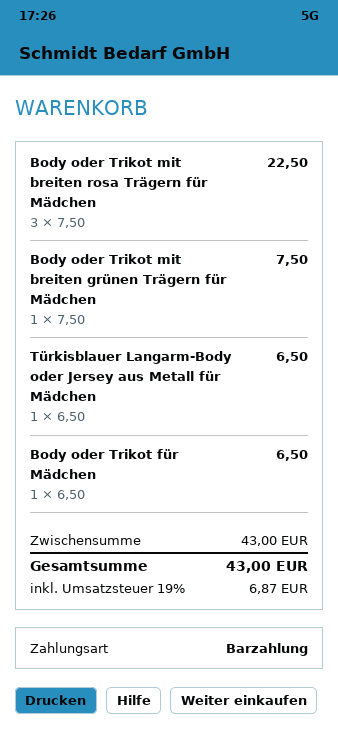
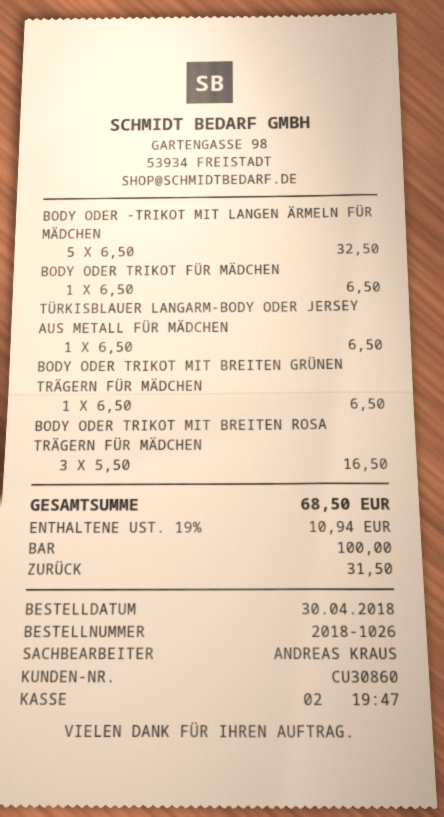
Body oder Trikot mit breiten rosa Trägern für Mädchen: 3 x 7.50 = 22.50 -> 3 x 5.50 = 16.50
Body oder Trikot mit breiten grünen Trägern für Mädchen: 1 x 7.50 = 7.50 -> 1 x 6.50 = 6.50
BODY ODER -TRIKOT MIT LANGEN ÄRMELN FÜR MÄDCHEN: none -> 5 x 6.50 = 32.50
tax: 19% = 6.87 -> 19% = 10.94
total: 43.00 -> 68.50

